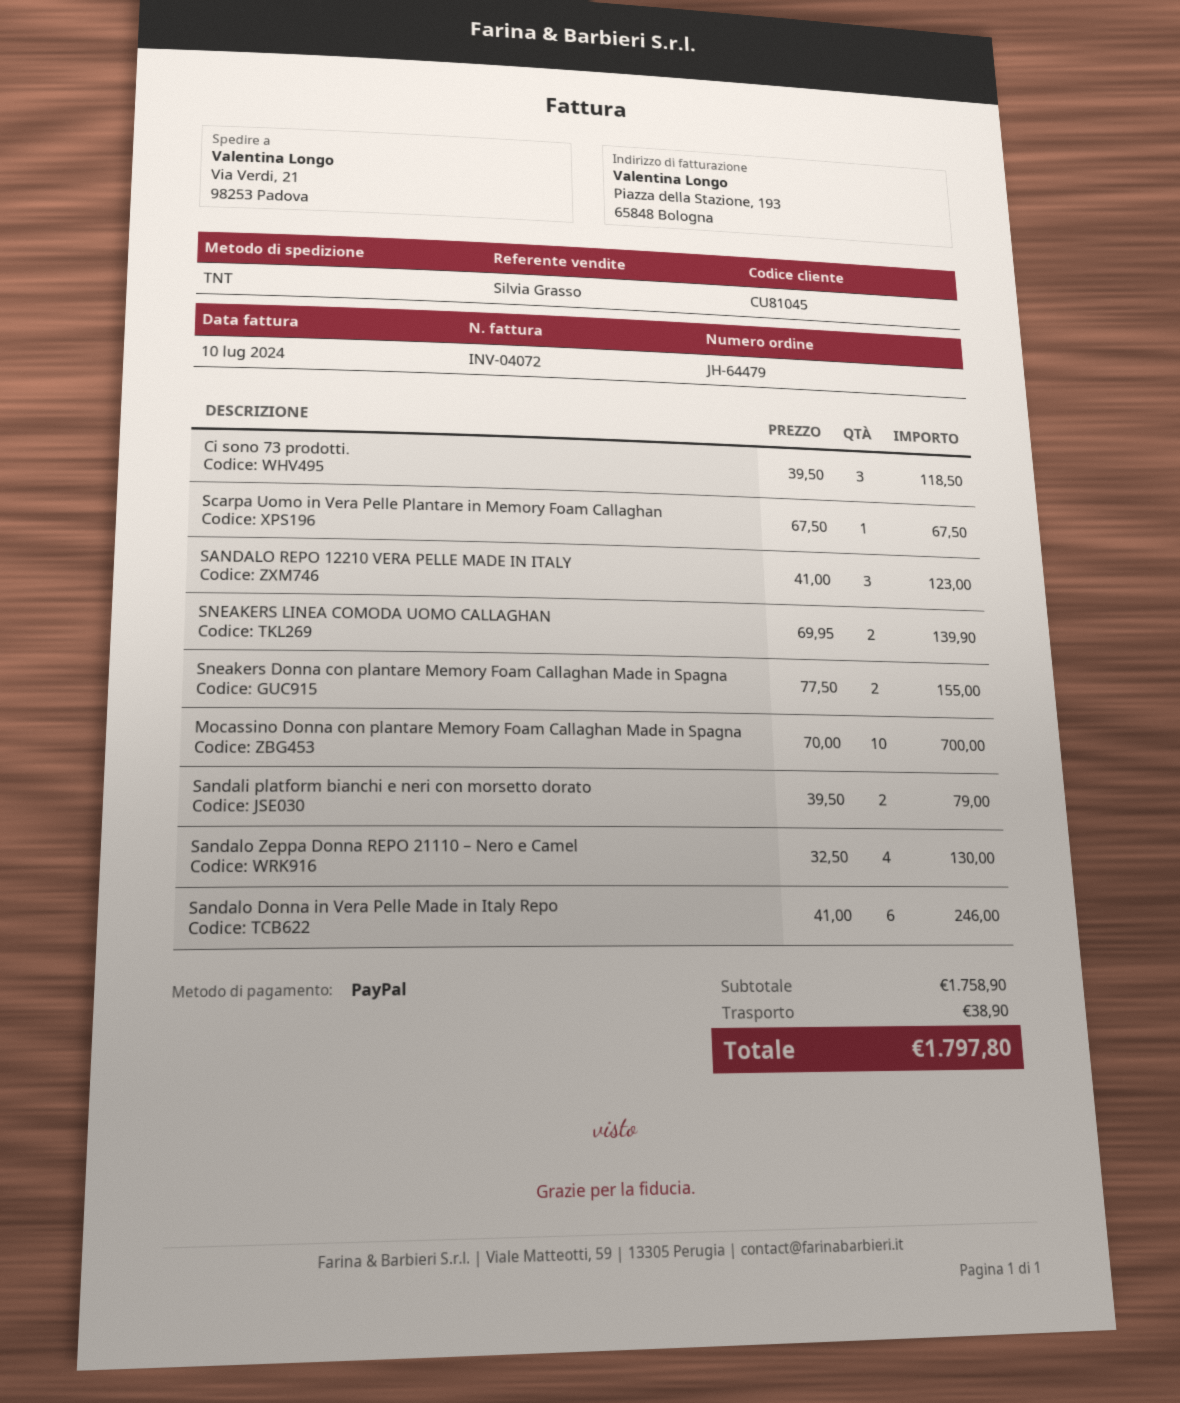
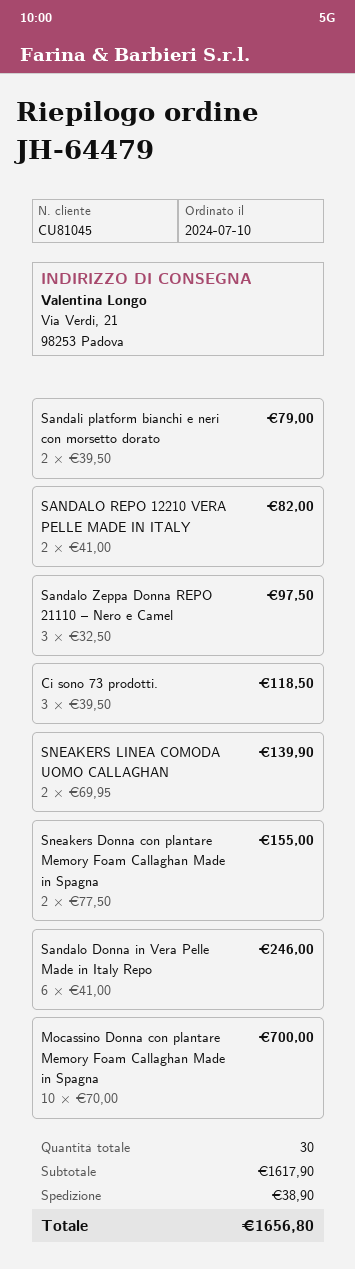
Scarpa Uomo in Vera Pelle Plantare in Memory Foam Callaghan: 1 x 67.50 = 67.50 -> none
SANDALO REPO 12210 VERA PELLE MADE IN ITALY: 3 x 41.00 = 123.00 -> 2 x 41.00 = 82.00
Sandalo Zeppa Donna REPO 21110 – Nero e Camel: 4 x 32.50 = 130.00 -> 3 x 32.50 = 97.50
subtotal: 1758.90 -> 1617.90
total: 1797.80 -> 1656.80

